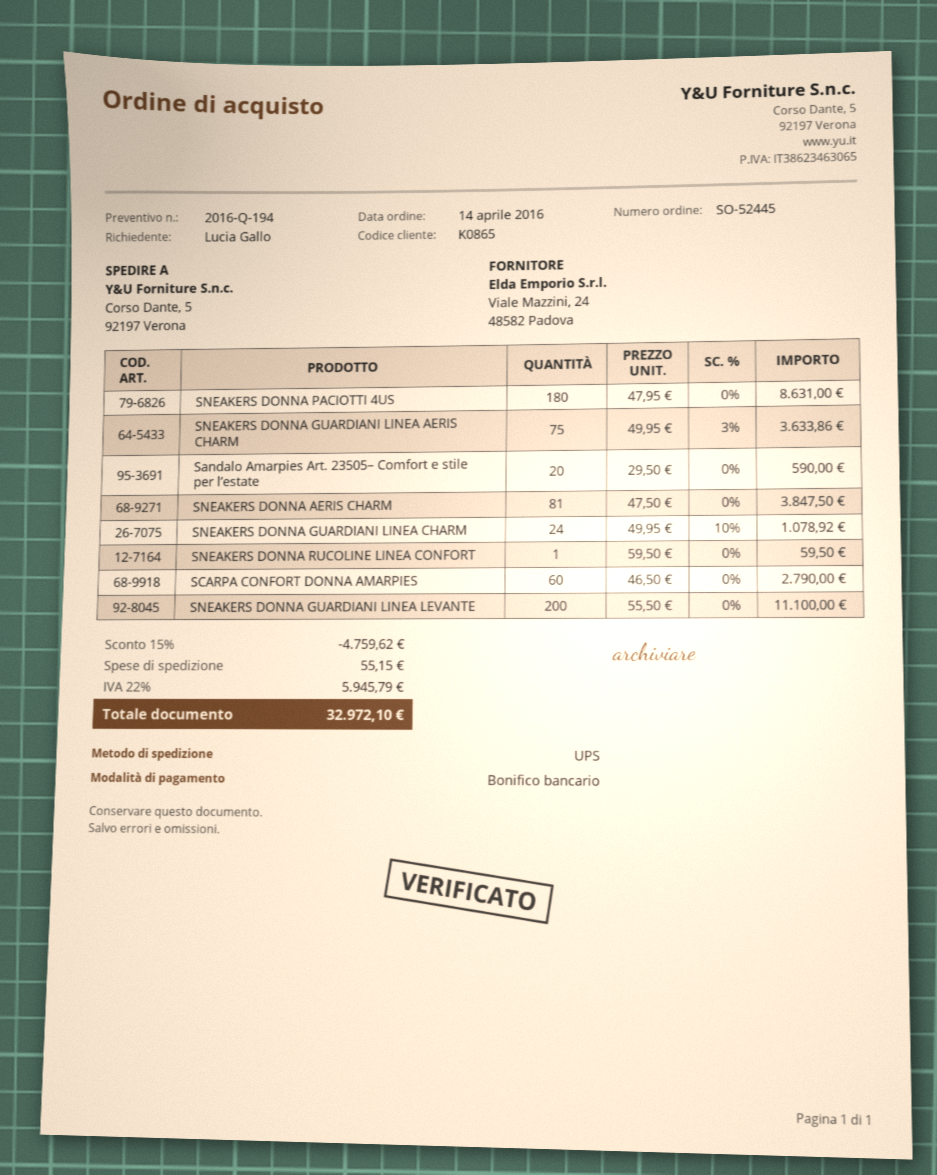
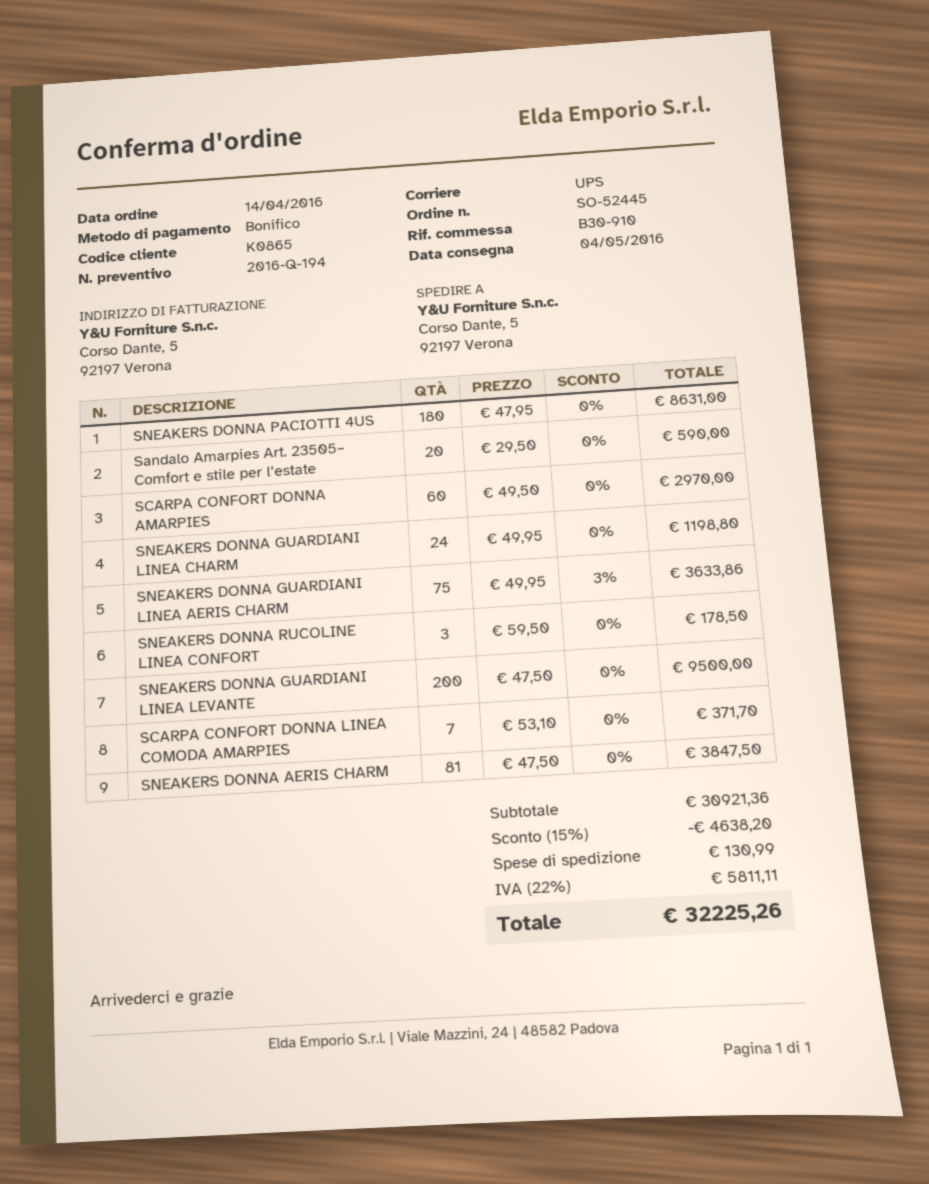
SNEAKERS DONNA GUARDIANI LINEA CHARM: 24 x 49.95 - 10% = 1078.92 -> 24 x 49.95 = 1198.80
SNEAKERS DONNA RUCOLINE LINEA CONFORT: 1 x 59.50 = 59.50 -> 3 x 59.50 = 178.50
SCARPA CONFORT DONNA AMARPIES: 60 x 46.50 = 2790.00 -> 60 x 49.50 = 2970.00
SNEAKERS DONNA GUARDIANI LINEA LEVANTE: 200 x 55.50 = 11100.00 -> 200 x 47.50 = 9500.00
SCARPA CONFORT DONNA LINEA COMODA AMARPIES: none -> 7 x 53.10 = 371.70
discount: 15% = 4759.62 -> 15% = 4638.20
shipping: 55.15 -> 130.99
tax: 22% = 5945.79 -> 22% = 5811.11
total: 32972.10 -> 32225.26

